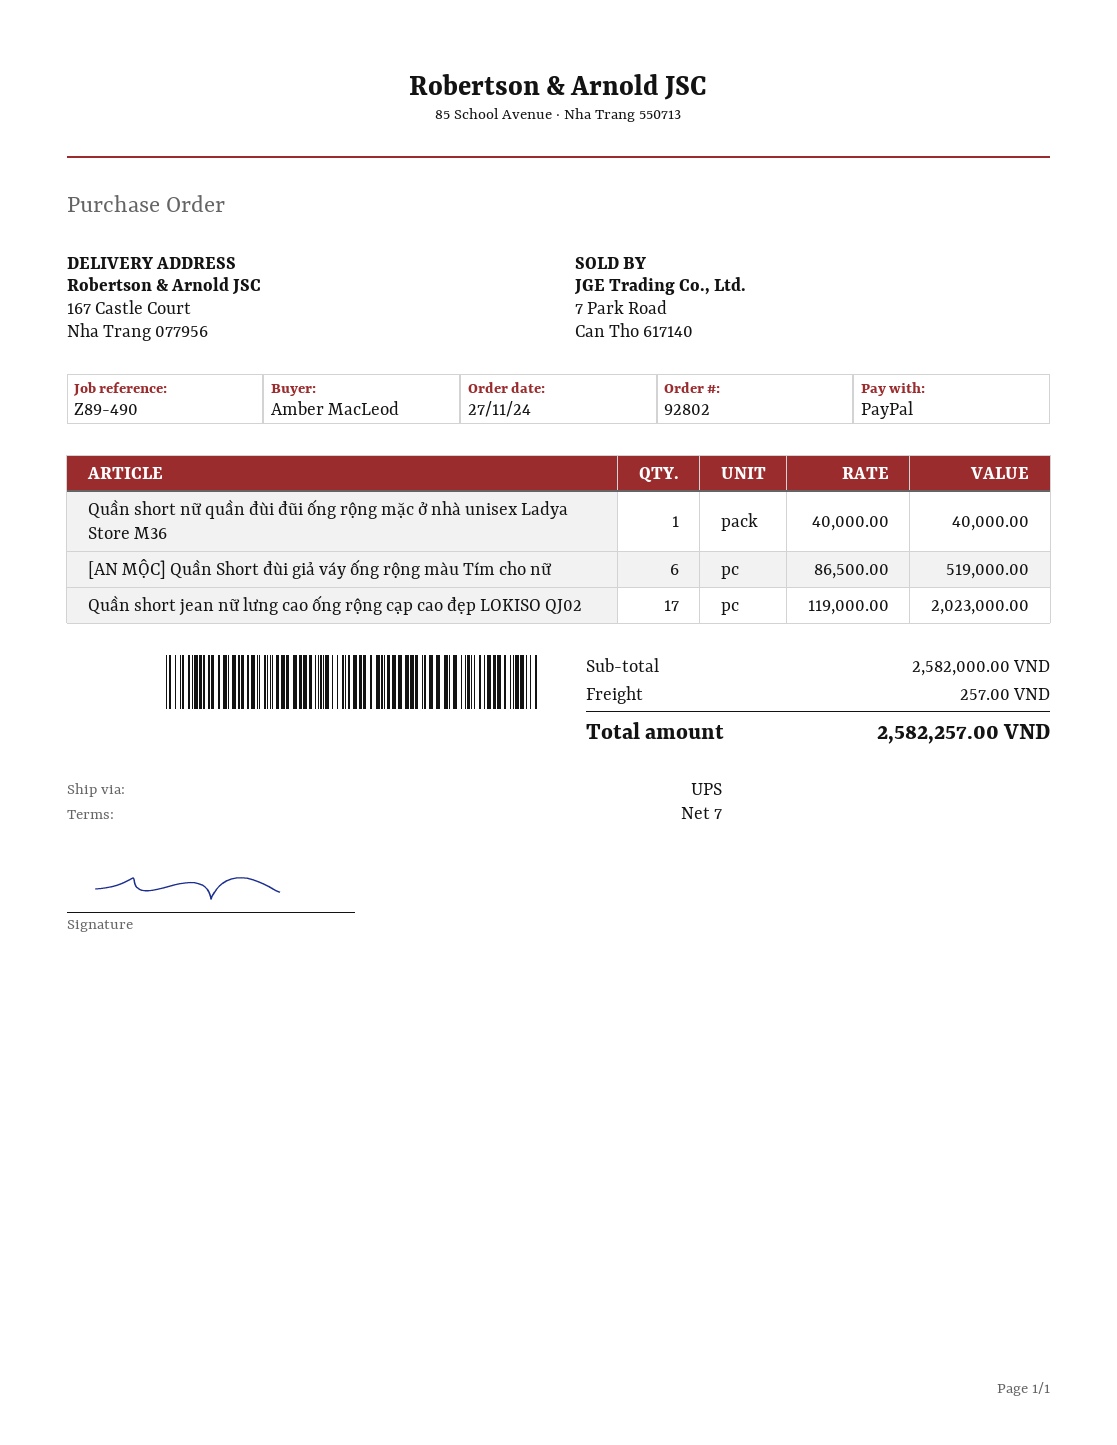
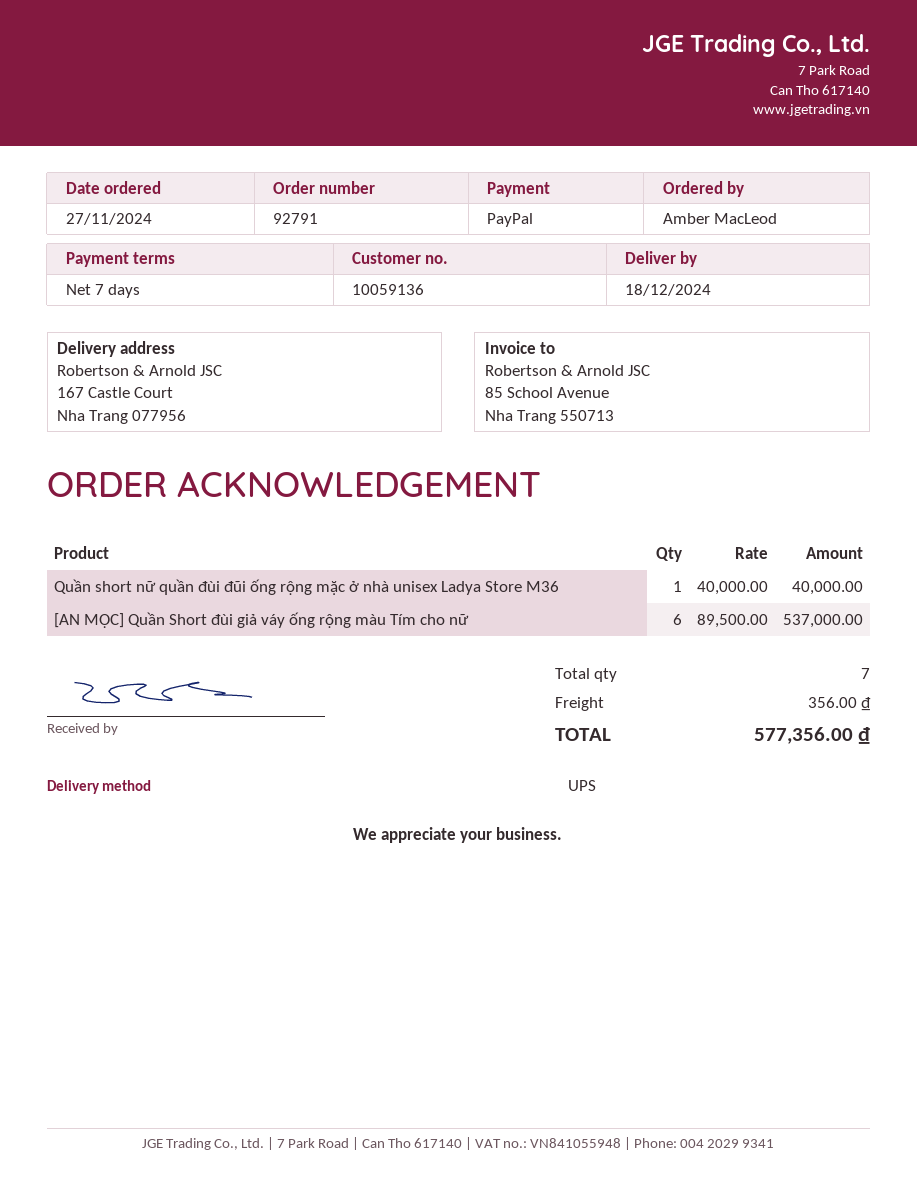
order number: 92802 -> 92791
[AN MỘC] Quần Short đùi giả váy ống rộng màu Tím cho nữ: 6 x 86500.00 = 519000.00 -> 6 x 89500.00 = 537000.00
Quần short jean nữ lưng cao ống rộng cạp cao đẹp LOKISO QJ02: 17 x 119000.00 = 2023000.00 -> none
shipping: 257.00 -> 356.00
total: 2582257.00 -> 577356.00

